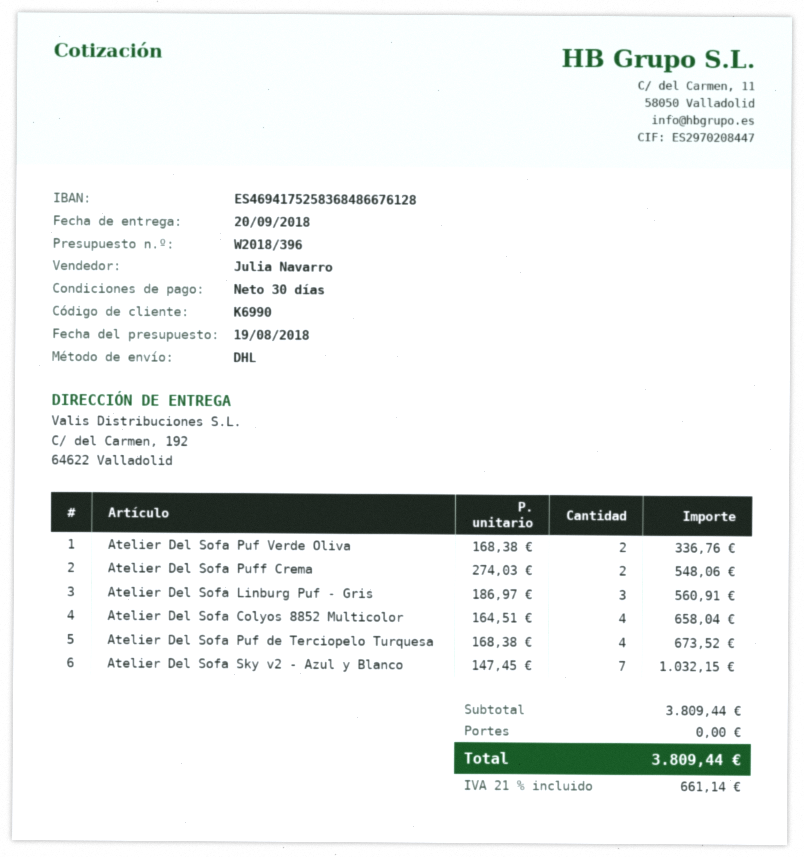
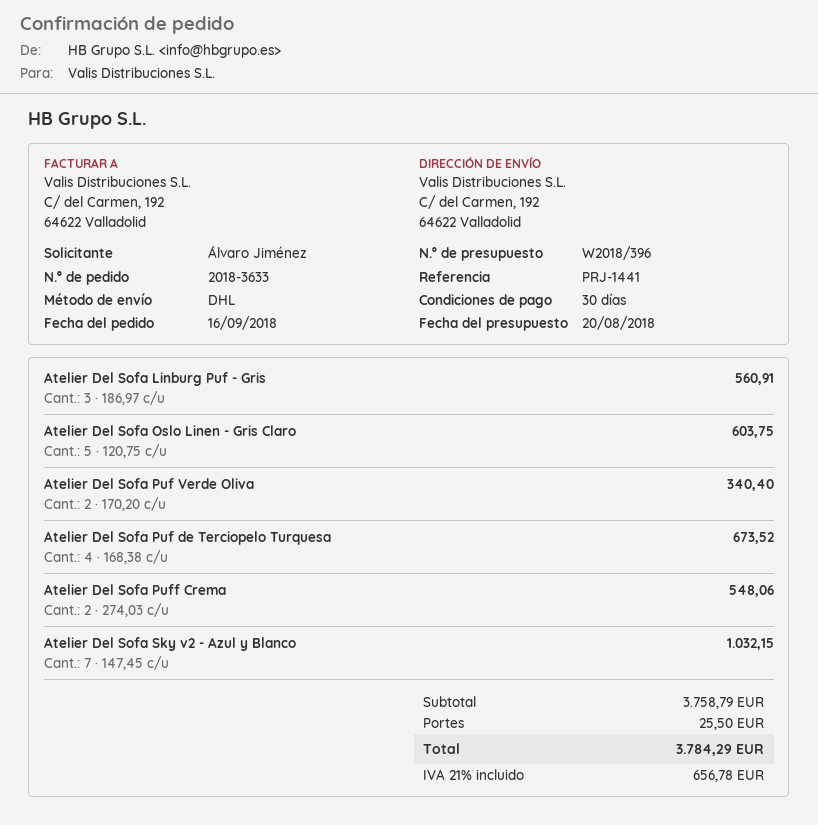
quote date: 2018-08-19 -> 2018-08-20
Atelier Del Sofa Puf Verde Oliva: 2 x 168.38 = 336.76 -> 2 x 170.20 = 340.40
Atelier Del Sofa Colyos 8852 Multicolor: 4 x 164.51 = 658.04 -> none
Atelier Del Sofa Oslo Linen - Gris Claro: none -> 5 x 120.75 = 603.75
subtotal: 3809.44 -> 3758.79
shipping: 0.00 -> 25.50
tax: 21% = 661.14 -> 21% = 656.78
total: 3809.44 -> 3784.29

